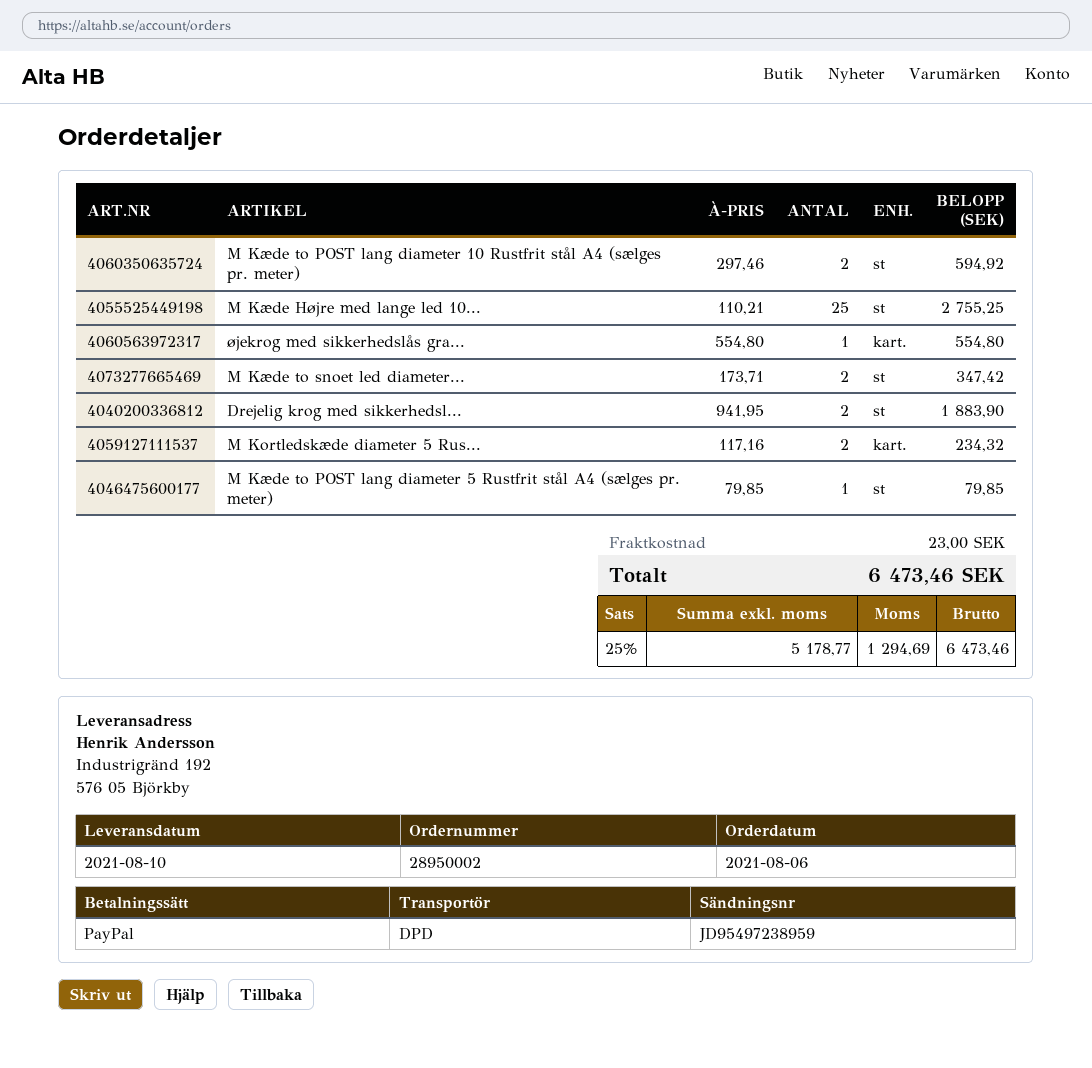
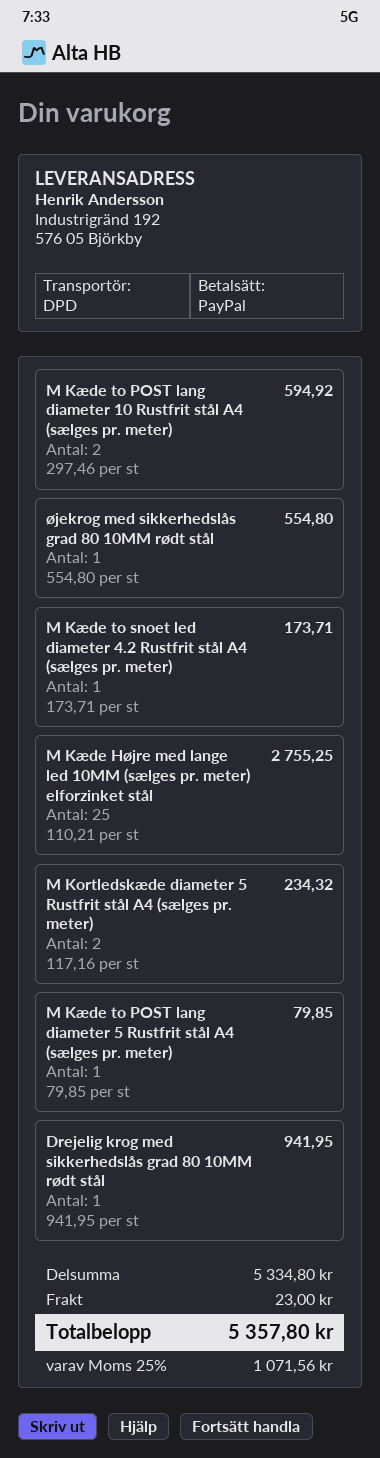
M Kæde to snoet led diameter...: 2 x 173.71 = 347.42 -> 1 x 173.71 = 173.71
Drejelig krog med sikkerhedsl...: 2 x 941.95 = 1883.90 -> 1 x 941.95 = 941.95
tax: 25% = 1294.69 -> 25% = 1071.56
total: 6473.46 -> 5357.80

